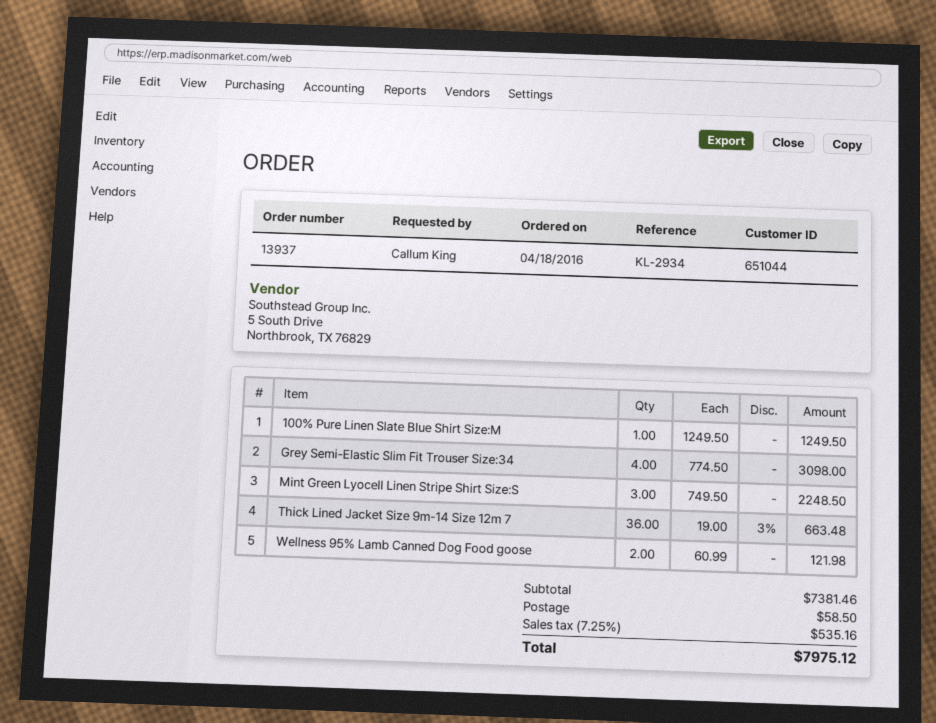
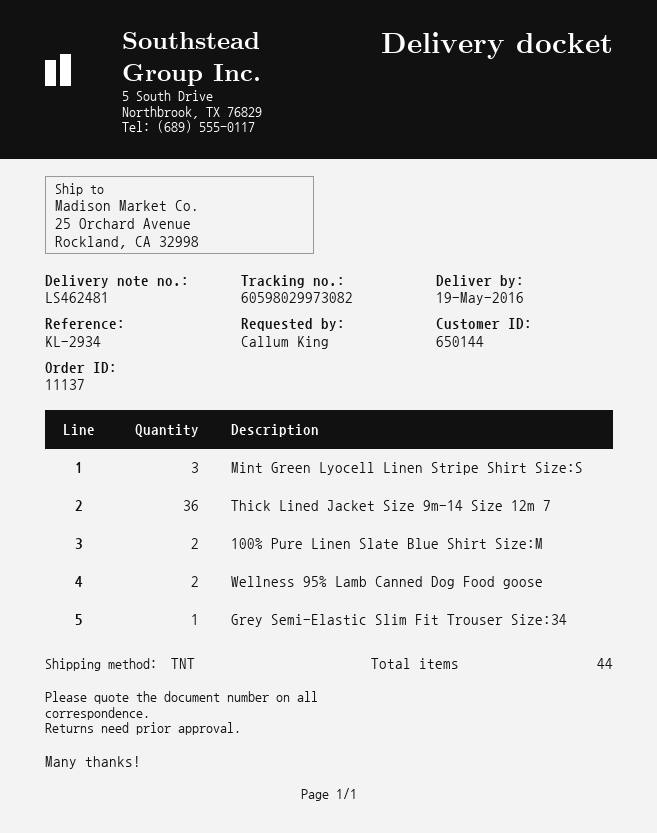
order number: 13937 -> 11137
customer number: 651044 -> 650144
100% Pure Linen Slate Blue Shirt Size:M: 1 -> 2
Grey Semi-Elastic Slim Fit Trouser Size:34: 4 -> 1

